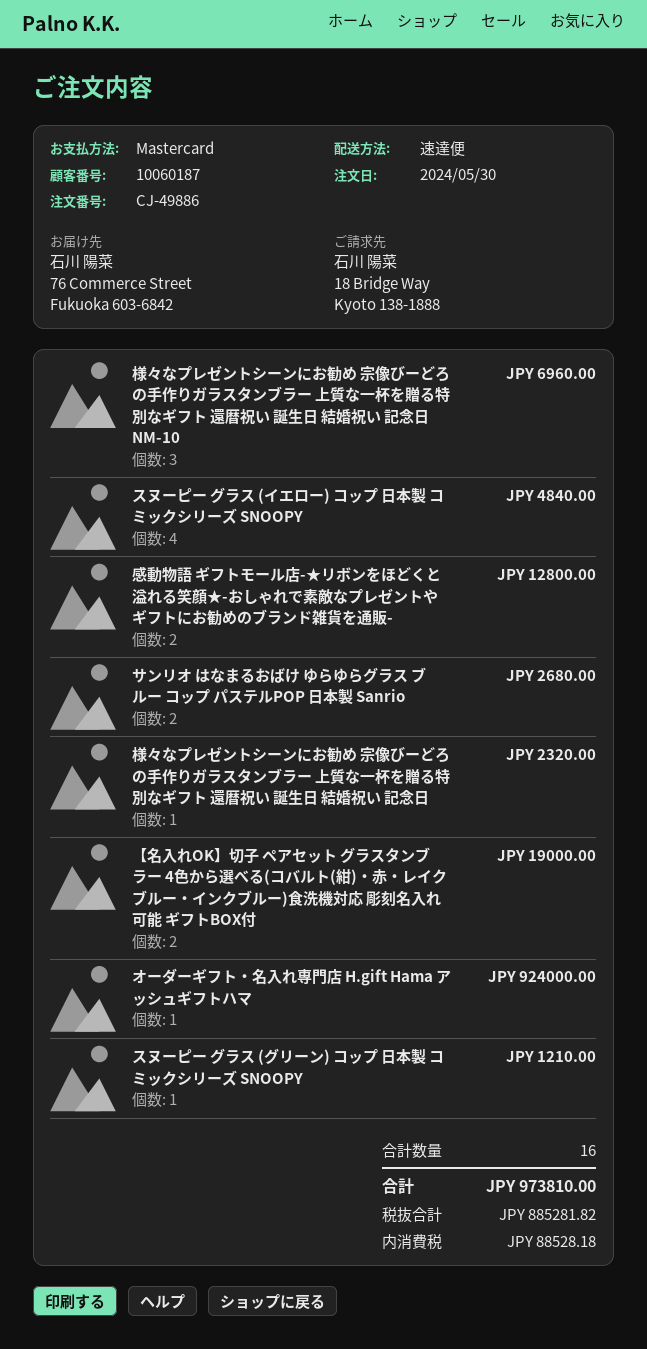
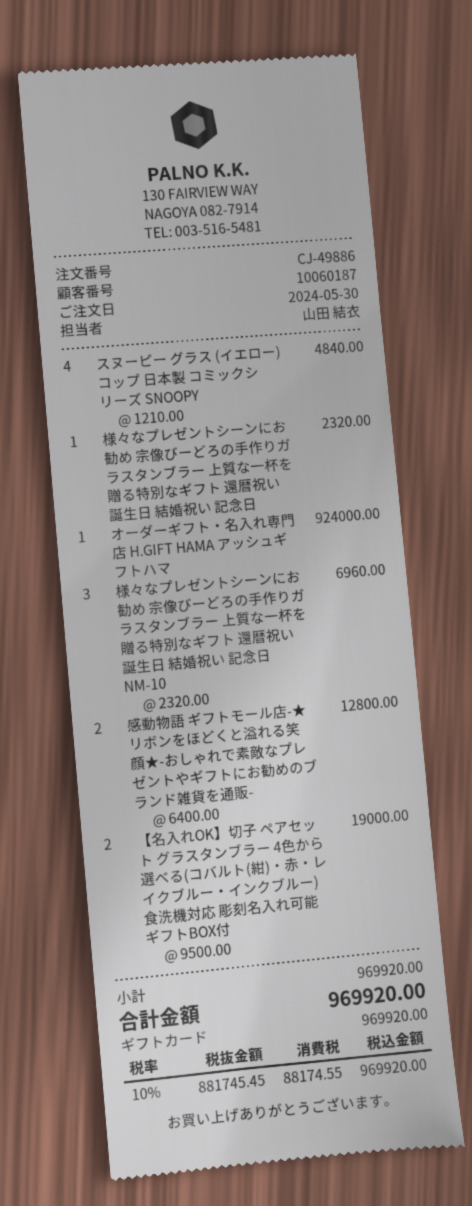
payment method: Mastercard -> gift card
サンリオ はなまるおばけ ゆらゆらグラス ブルー コップ パステルPOP 日本製 Sanrio: 2 for 2680.00 -> none
スヌーピー グラス (グリーン) コップ 日本製 コミックシリーズ SNOOPY: 1 for 1210.00 -> none
net: 885281.82 -> 881745.45
tax: 88528.18 -> 88174.55
total: 973810.00 -> 969920.00

